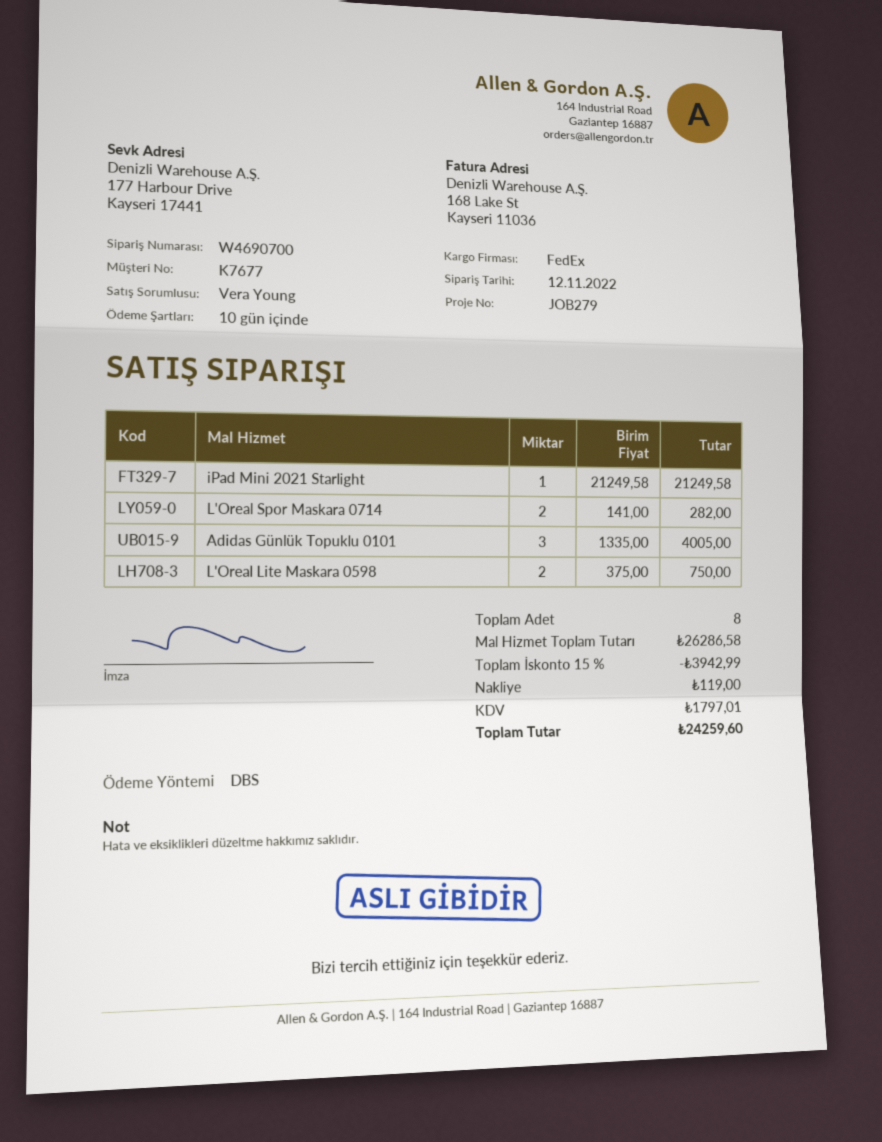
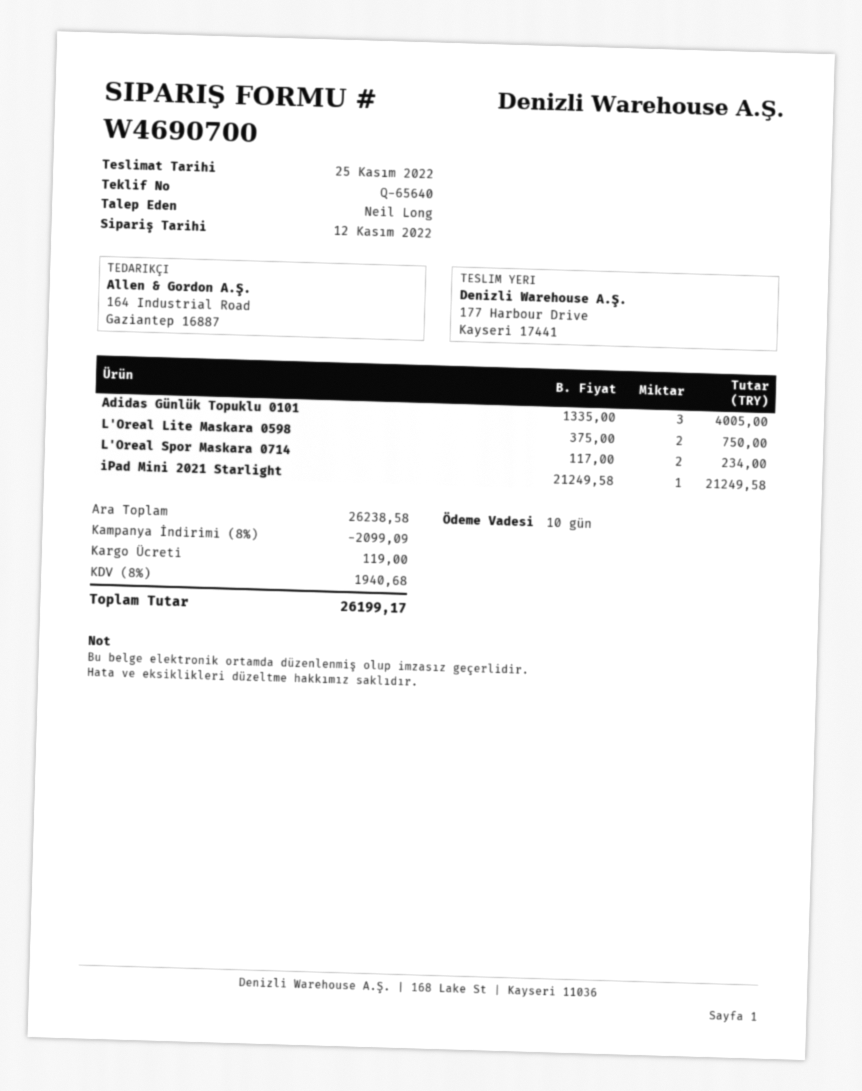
L'Oreal Spor Maskara 0714: 2 x 141.00 = 282.00 -> 2 x 117.00 = 234.00
subtotal: 26286.58 -> 26238.58
discount: 15% = 3942.99 -> 8% = 2099.09
tax: 1797.01 -> 1940.68
total: 24259.60 -> 26199.17

